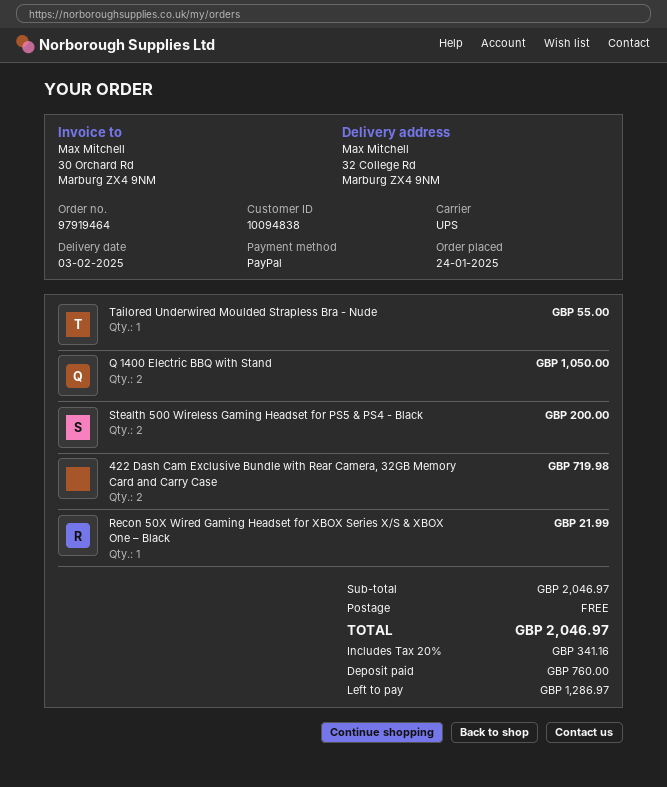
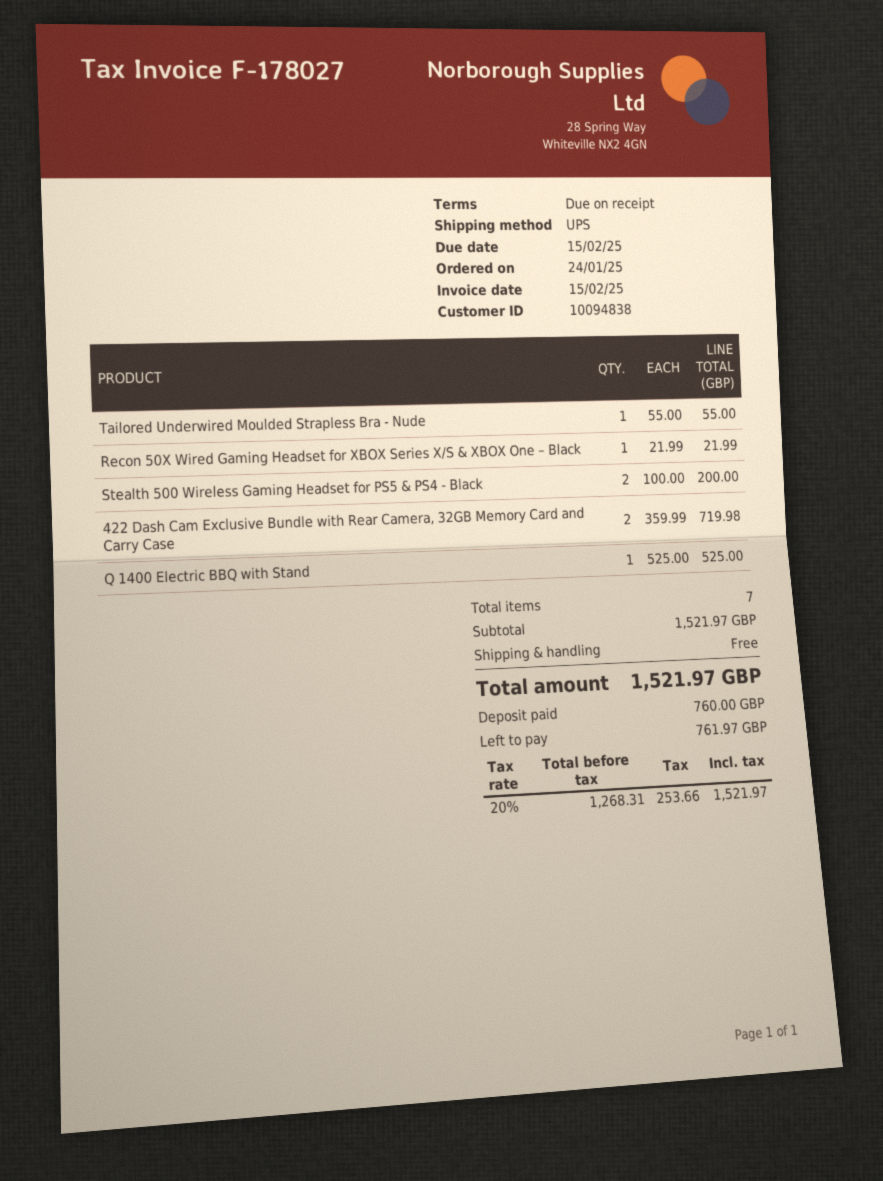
Q 1400 Electric BBQ with Stand: 2 for 1050.00 -> 1 for 525.00
subtotal: 2046.97 -> 1521.97
tax: 20% = 341.16 -> 20% = 253.66
total: 2046.97 -> 1521.97
balance: 1286.97 -> 761.97

